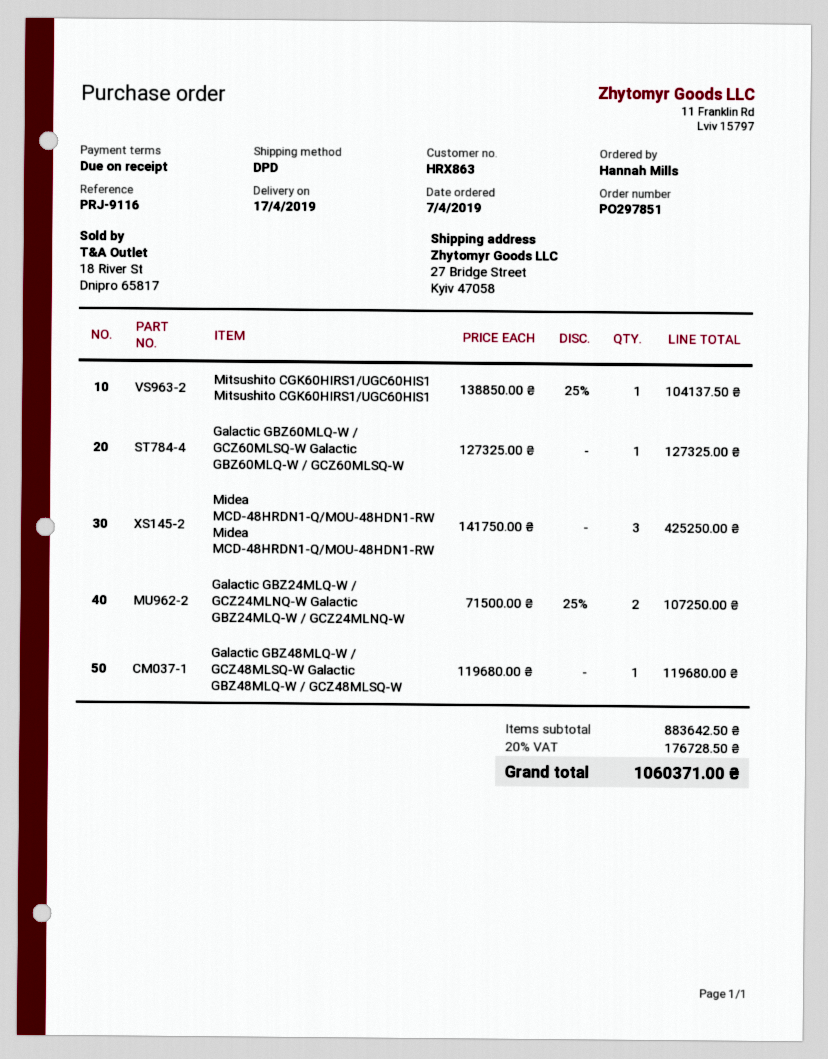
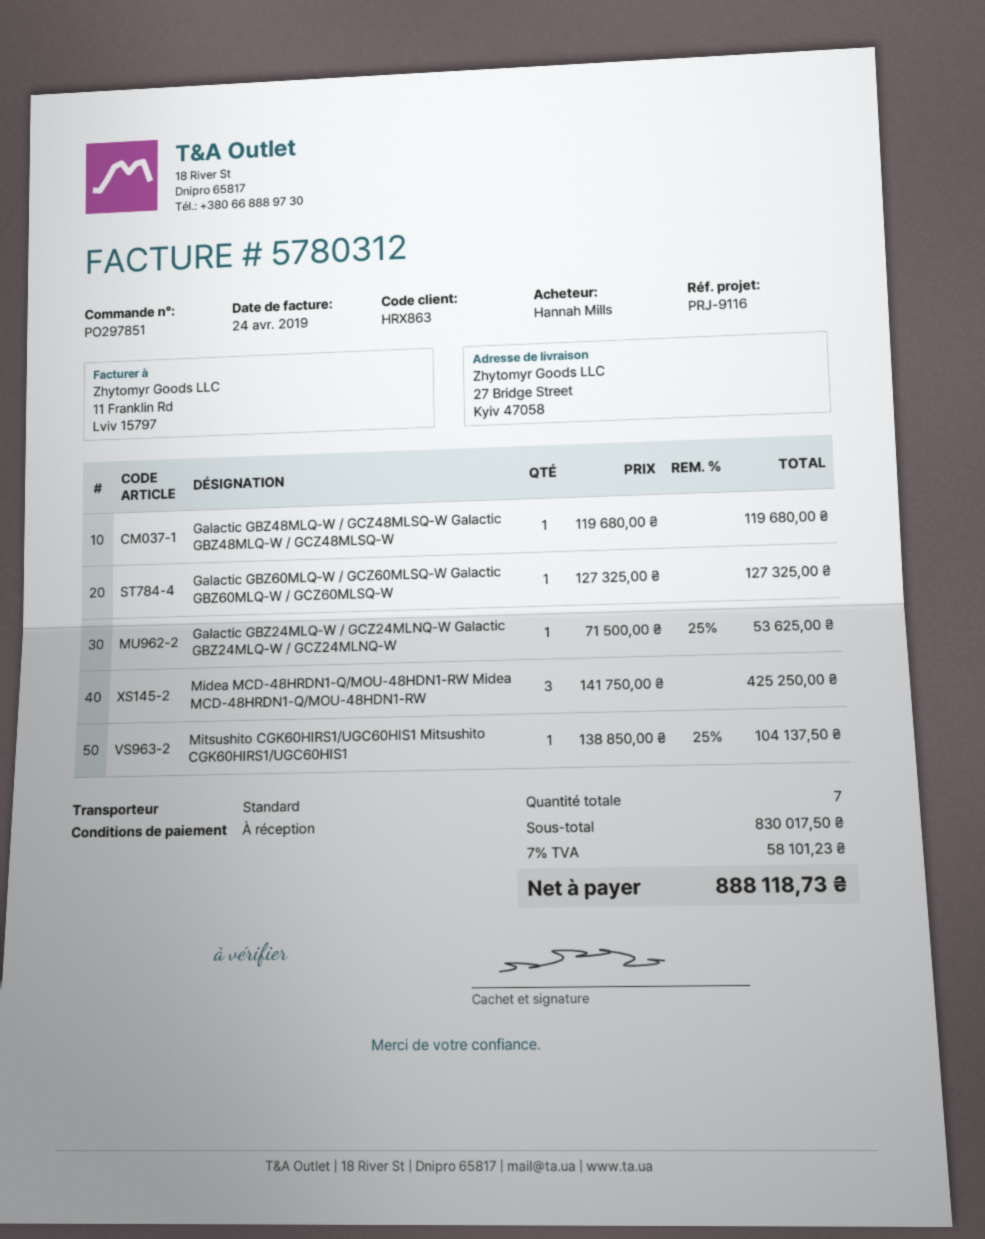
shipping method: DPD -> standard
Galactic GBZ24MLQ-W / GCZ24MLNQ-W Galactic GBZ24MLQ-W / GCZ24MLNQ-W: 2 x 71500.00 - 25% = 107250.00 -> 1 x 71500.00 - 25% = 53625.00
subtotal: 883642.50 -> 830017.50
tax: 20% = 176728.50 -> 7% = 58101.23
total: 1060371.00 -> 888118.73

